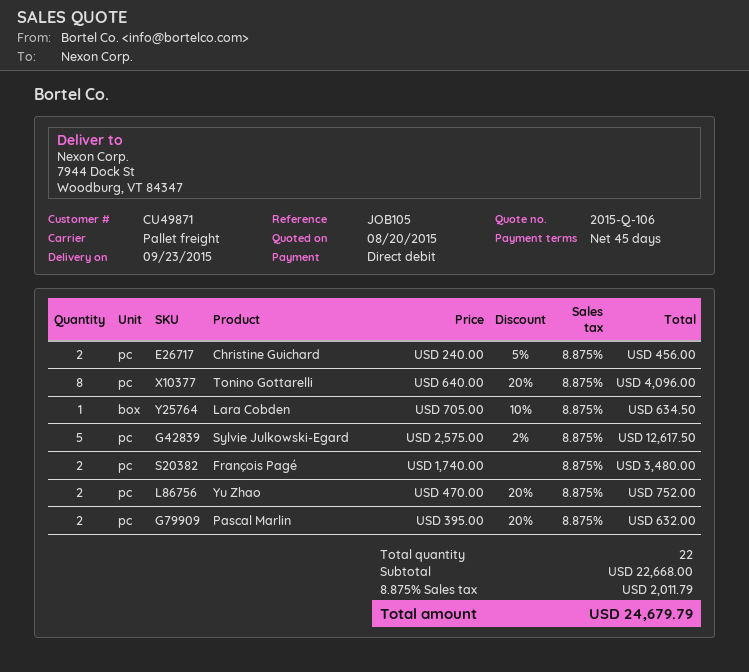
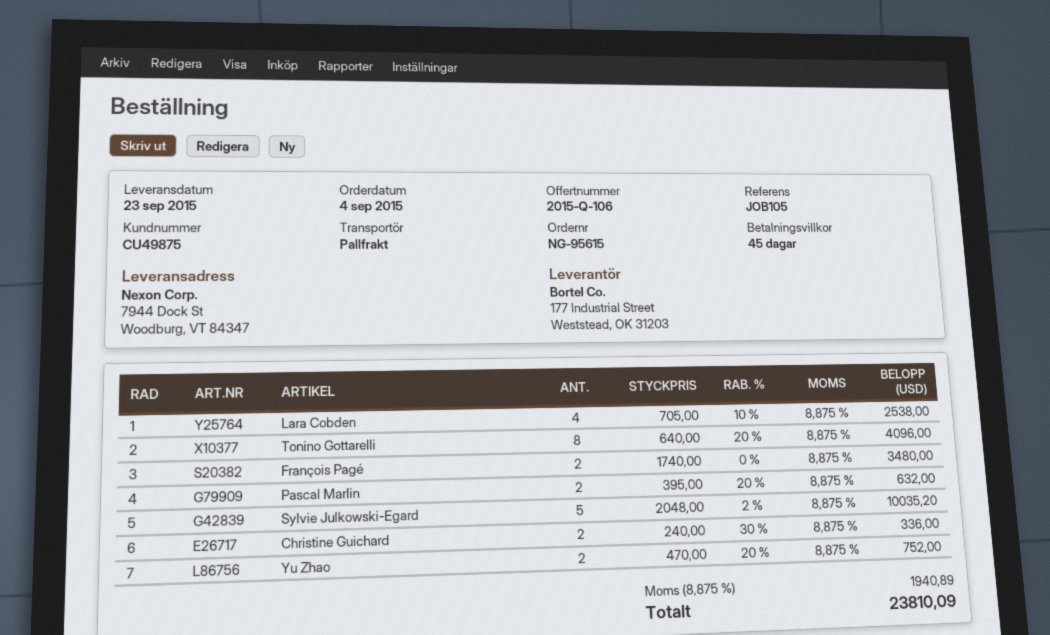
customer number: CU49871 -> CU49875
Christine Guichard: 2 x 240.00 - 5% = 456.00 -> 2 x 240.00 - 30% = 336.00
Lara Cobden: 1 x 705.00 - 10% = 634.50 -> 4 x 705.00 - 10% = 2538.00
Sylvie Julkowski-Egard: 5 x 2575.00 - 2% = 12617.50 -> 5 x 2048.00 - 2% = 10035.20
tax: 8.875% = 2011.79 -> 8.875% = 1940.89
total: 24679.79 -> 23810.09

